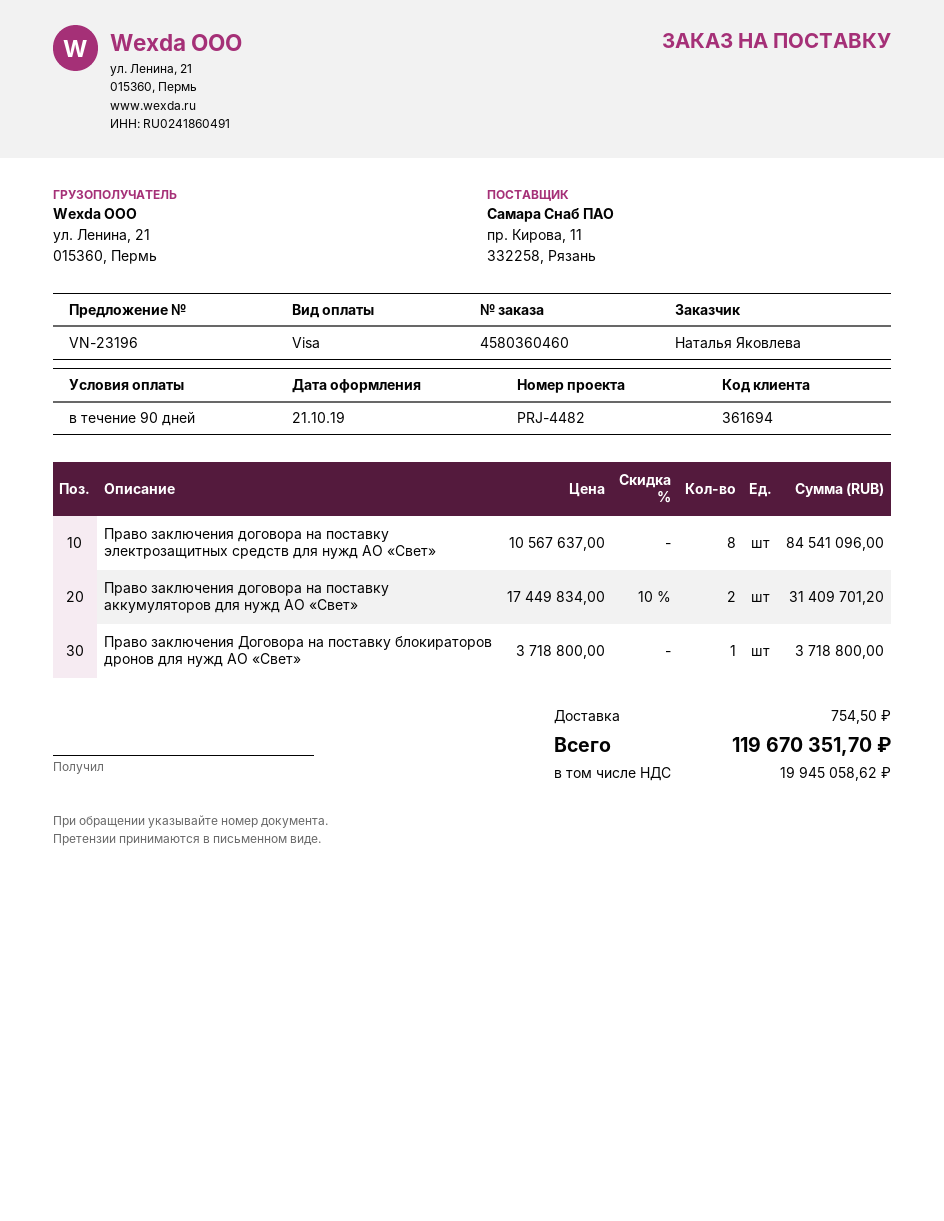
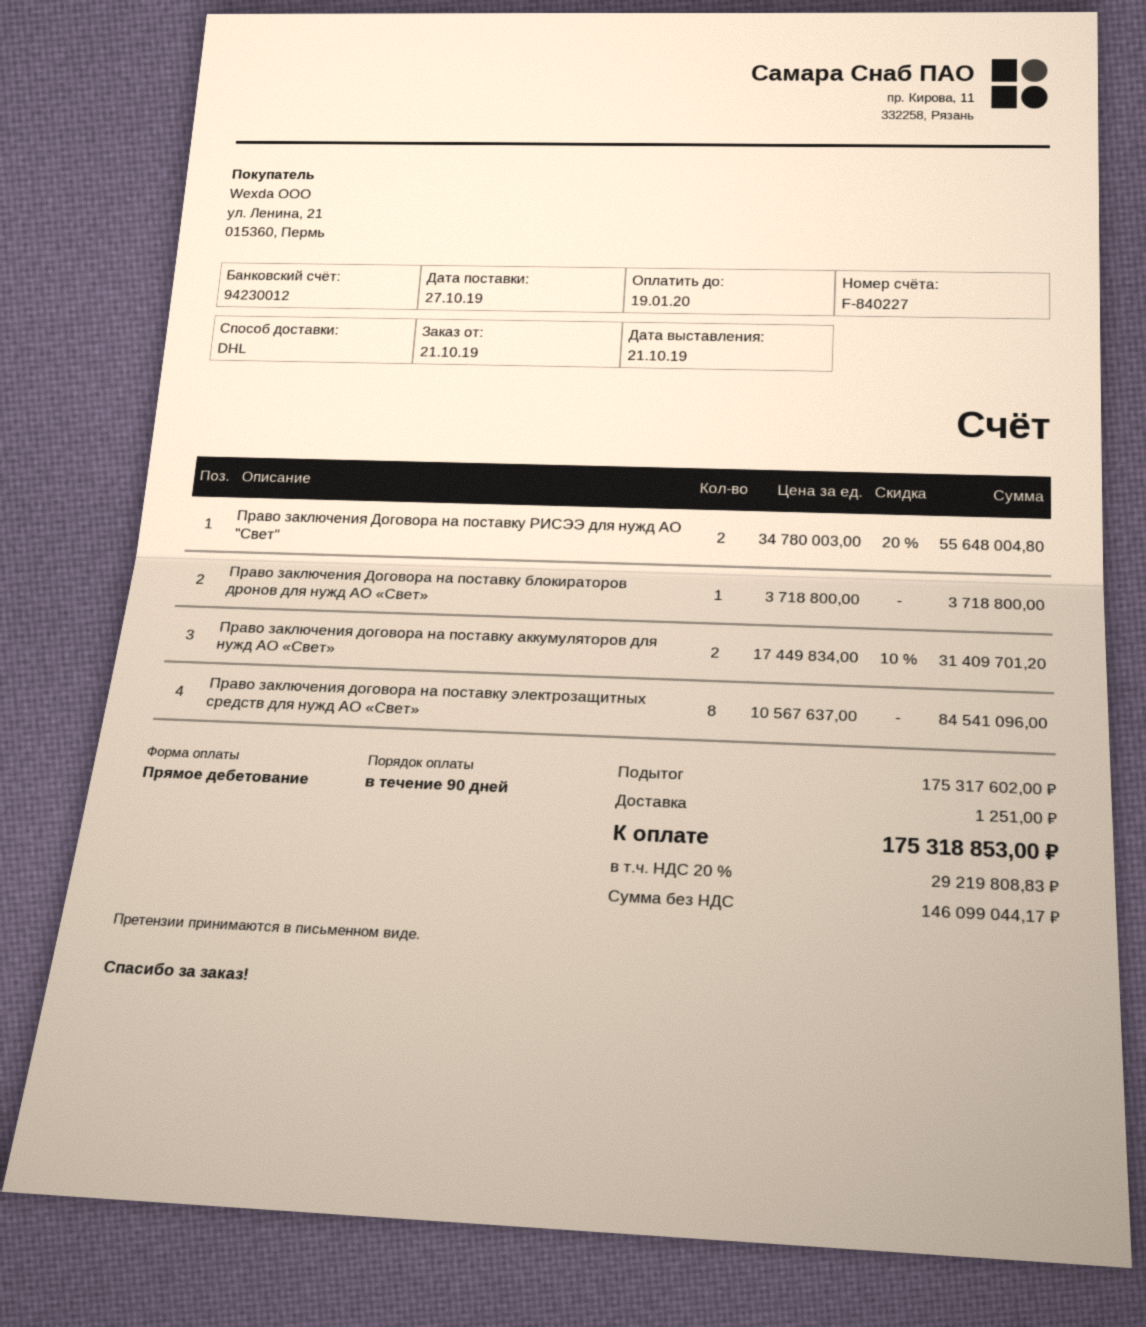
payment method: Visa -> direct debit
Право заключения Договора на поставку РИСЭЭ для нужд АО "Свет": none -> 2 x 34780003.00 - 20% = 55648004.80
shipping: 754.50 -> 1251.00
tax: 19945058.62 -> 29219808.83
total: 119670351.70 -> 175318853.00

